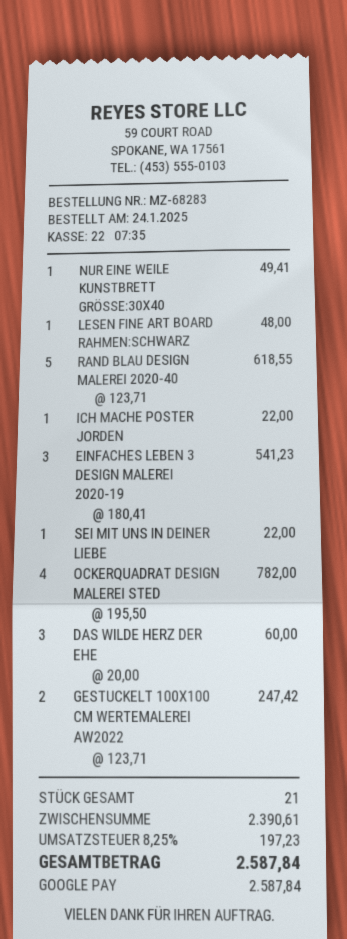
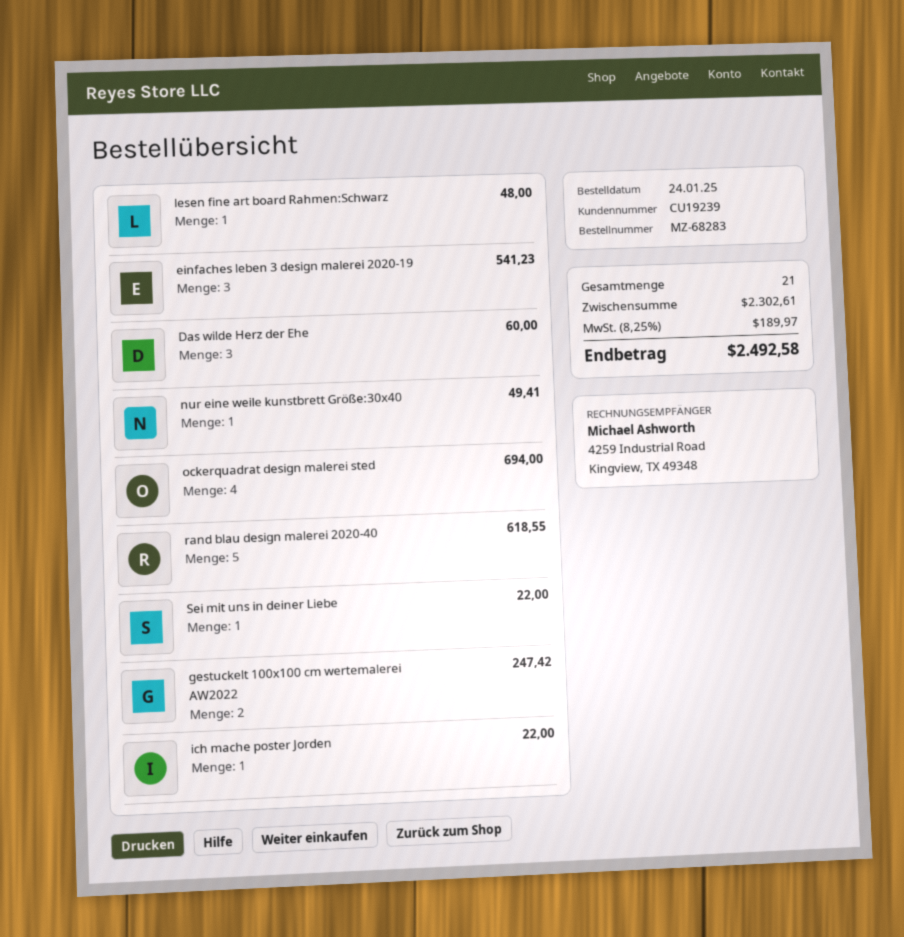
OCKERQUADRAT DESIGN MALEREI STED: 4 for 782.00 -> 4 for 694.00
subtotal: 2390.61 -> 2302.61
tax: 8.25% = 197.23 -> 8.25% = 189.97
total: 2587.84 -> 2492.58

